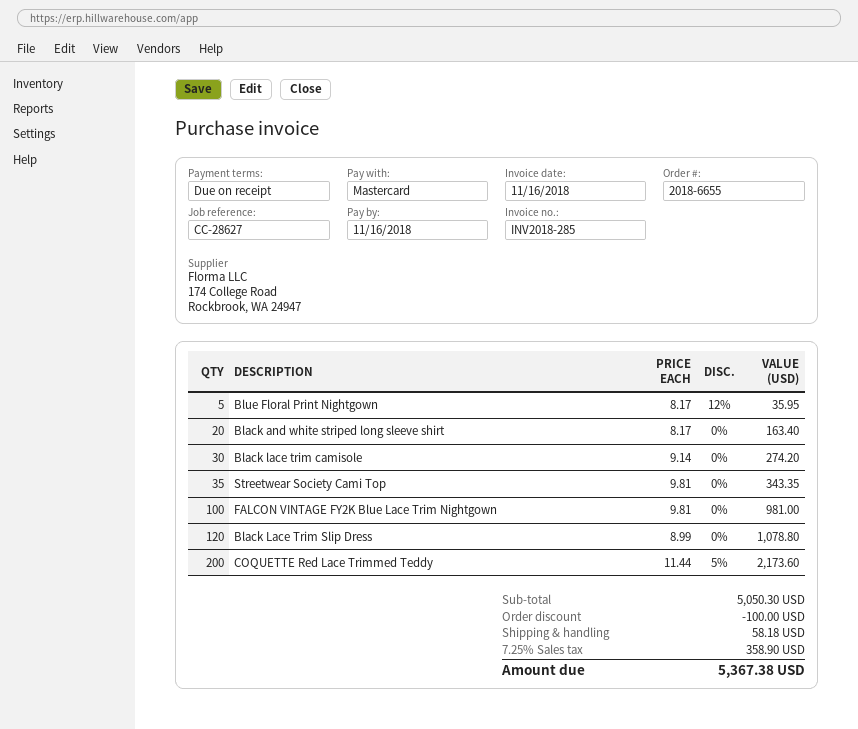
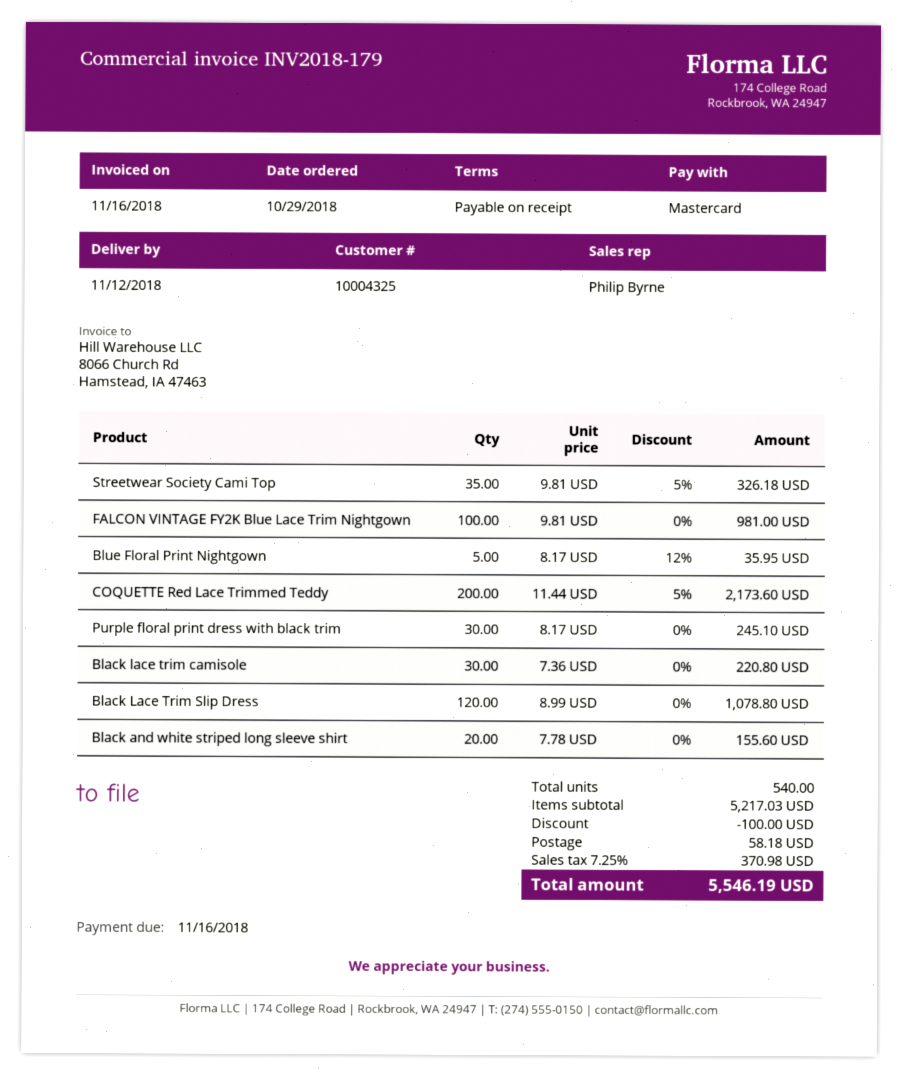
invoice number: INV2018-285 -> INV2018-179
Black and white striped long sleeve shirt: 20 x 8.17 = 163.40 -> 20 x 7.78 = 155.60
Black lace trim camisole: 30 x 9.14 = 274.20 -> 30 x 7.36 = 220.80
Streetwear Society Cami Top: 35 x 9.81 = 343.35 -> 35 x 9.81 - 5% = 326.18
Purple floral print dress with black trim: none -> 30 x 8.17 = 245.10
subtotal: 5050.30 -> 5217.03
tax: 7.25% = 358.90 -> 7.25% = 370.98
total: 5367.38 -> 5546.19

